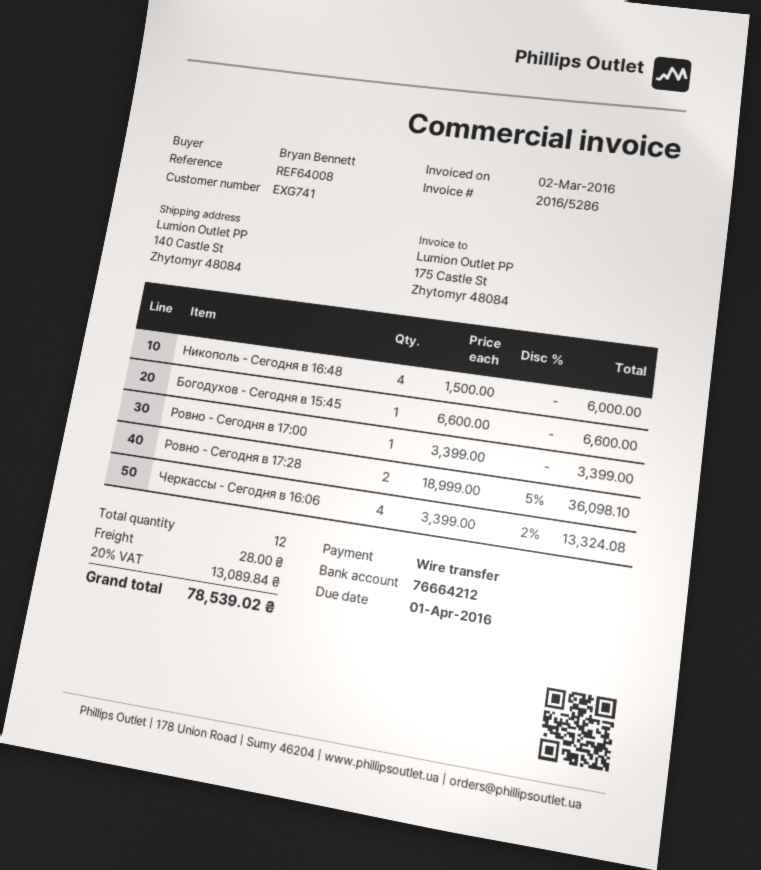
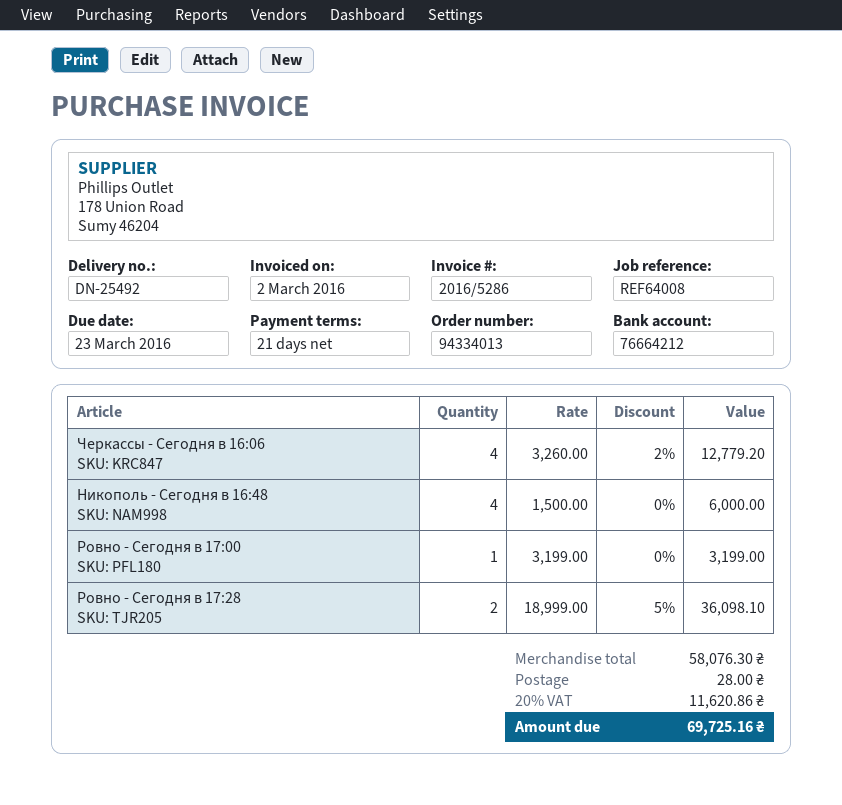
due date: 2016-04-01 -> 2016-03-23
Богодухов - Сегодня в 15:45: 1 x 6600.00 = 6600.00 -> none
Ровно - Сегодня в 17:00: 1 x 3399.00 = 3399.00 -> 1 x 3199.00 = 3199.00
Черкассы - Сегодня в 16:06: 4 x 3399.00 - 2% = 13324.08 -> 4 x 3260.00 - 2% = 12779.20
tax: 20% = 13089.84 -> 20% = 11620.86
total: 78539.02 -> 69725.16

